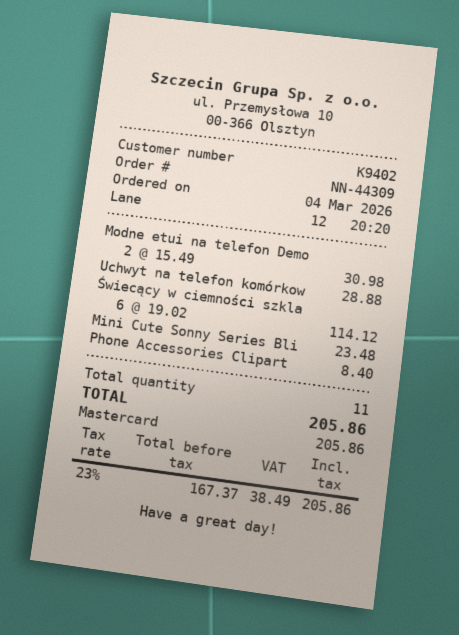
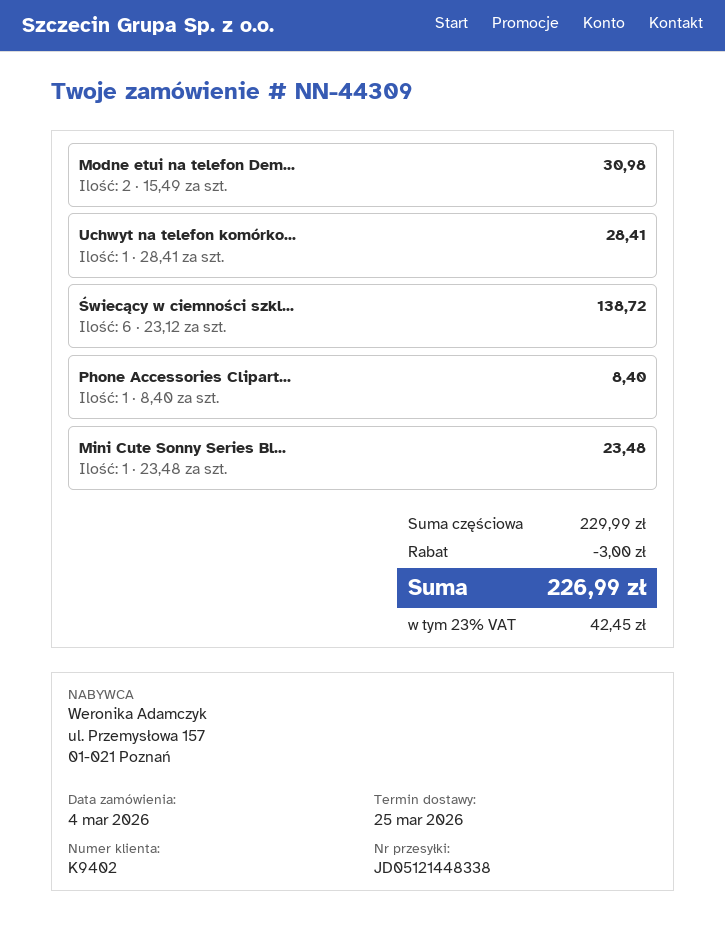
Uchwyt na telefon komórkow: 1 x 28.88 = 28.88 -> 1 x 28.41 = 28.41
Świecący w ciemności szkla: 6 x 19.02 = 114.12 -> 6 x 23.12 = 138.72
discount: none -> 3.00
tax: 23% = 38.49 -> 23% = 42.45
total: 205.86 -> 226.99

